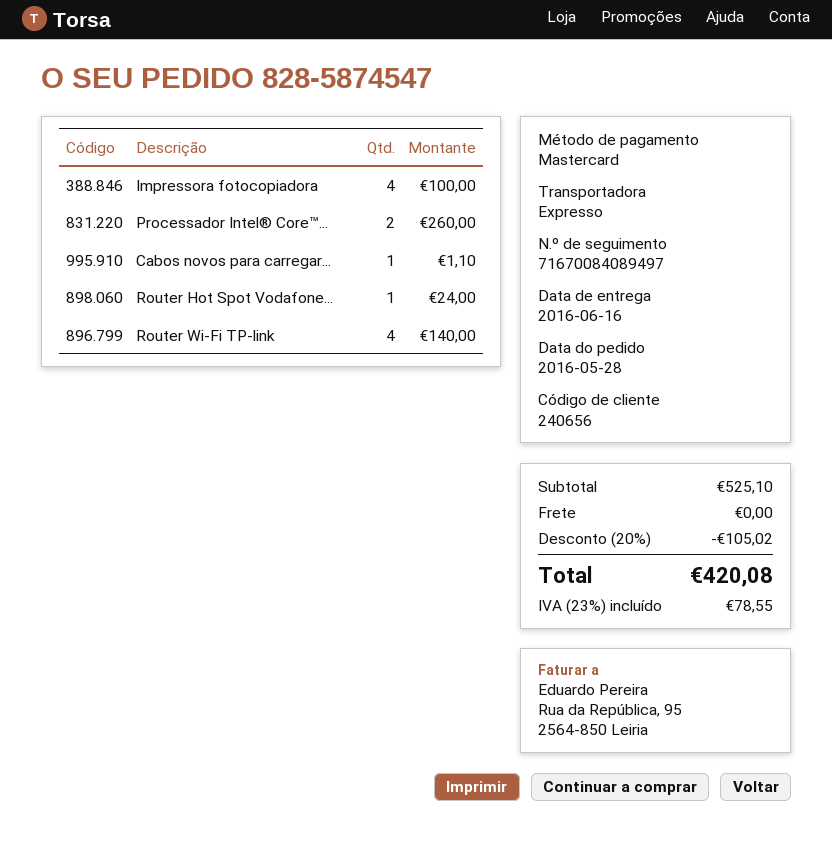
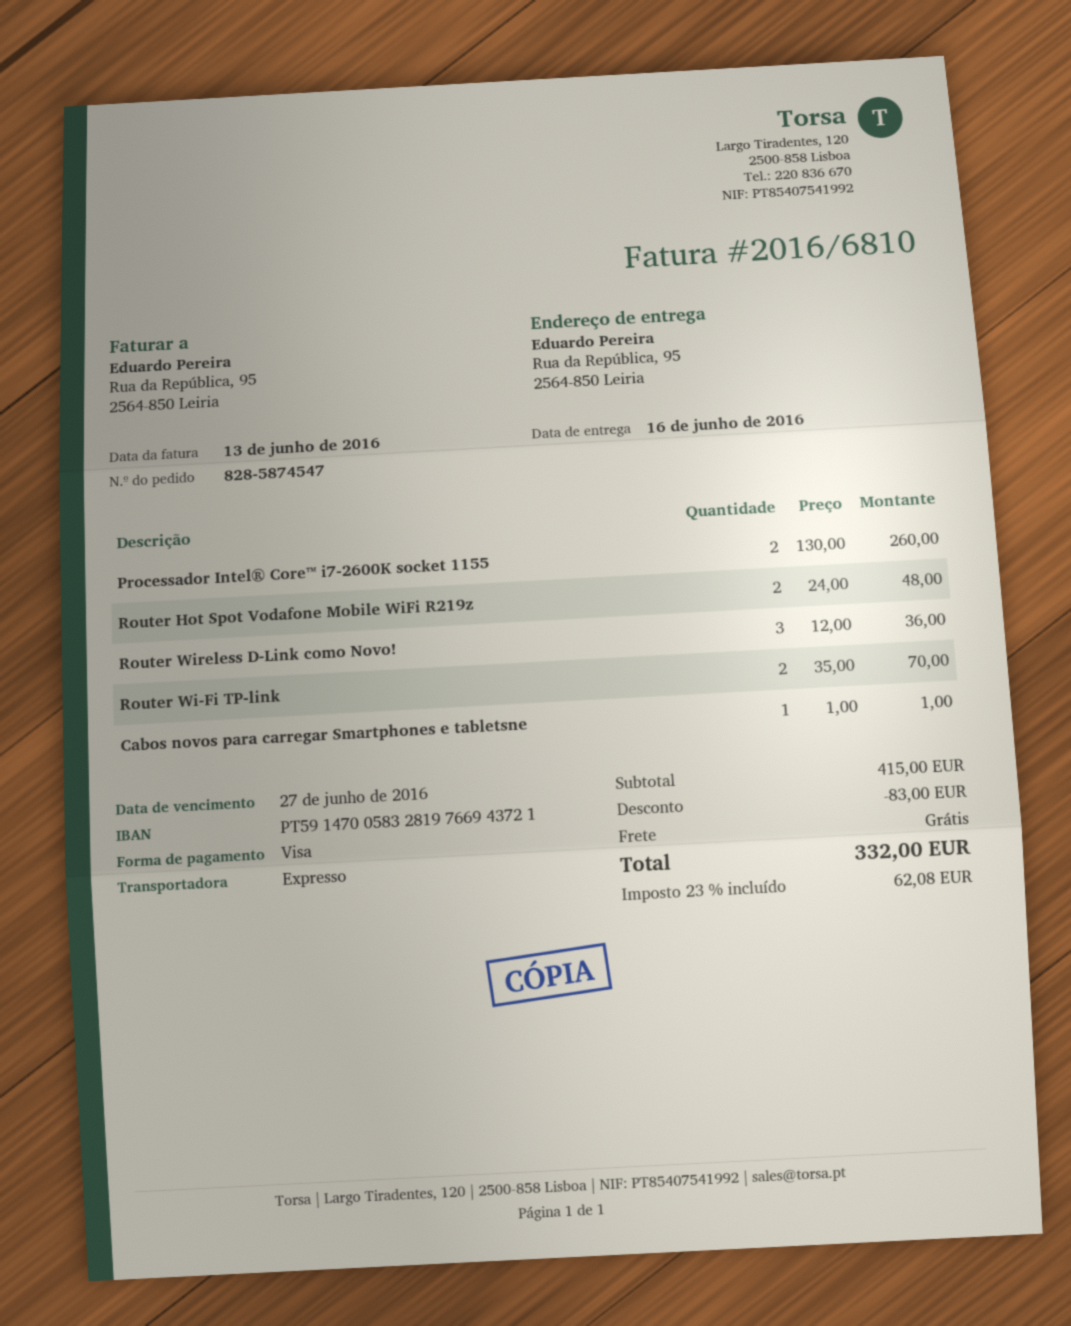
payment method: Mastercard -> Visa
Impressora fotocopiadora: 4 for 100.00 -> none
Cabos novos para carregar...: 1 for 1.10 -> 1 for 1.00
Router Hot Spot Vodafone...: 1 for 24.00 -> 2 for 48.00
Router Wi-Fi TP-link: 4 for 140.00 -> 2 for 70.00
Router Wireless D-Link como Novo!: none -> 3 for 36.00
subtotal: 525.10 -> 415.00
discount: 105.02 -> 83.00
tax: 23% = 78.55 -> 23% = 62.08
total: 420.08 -> 332.00

